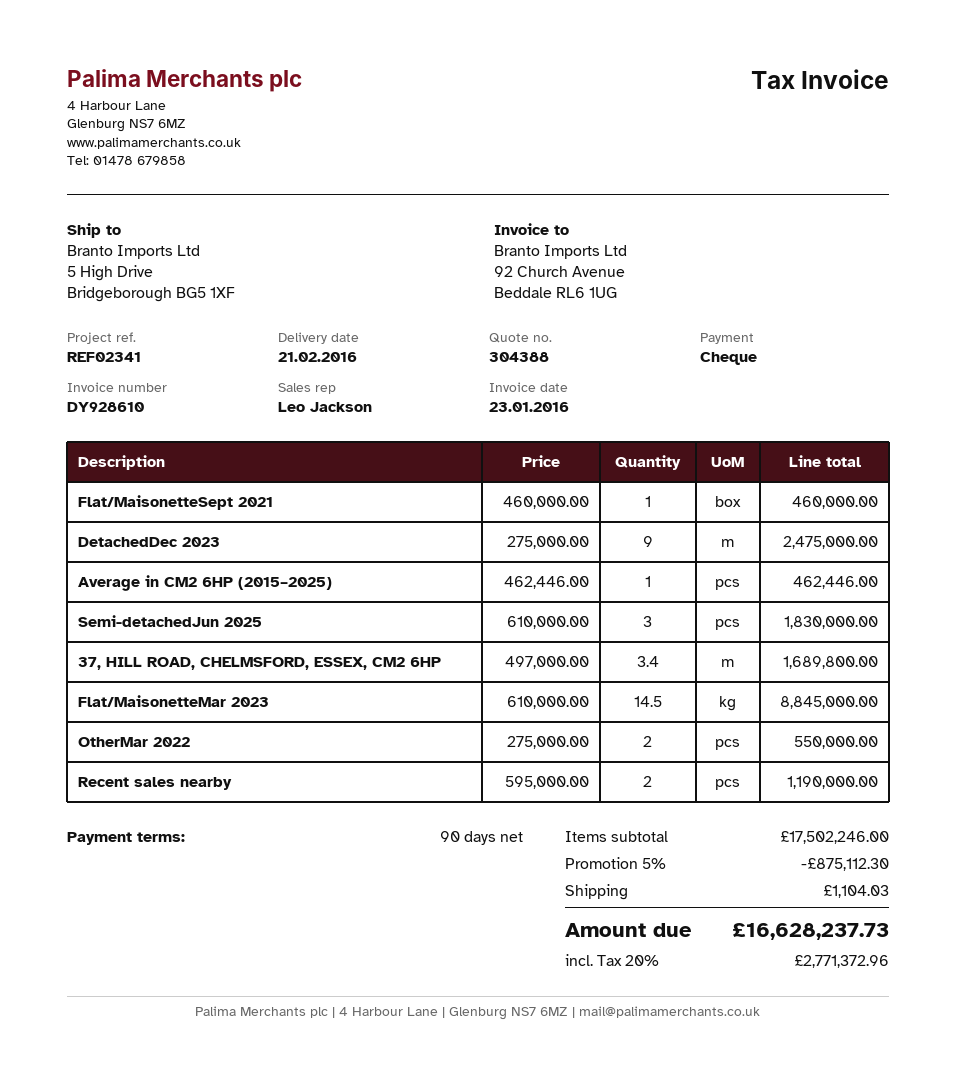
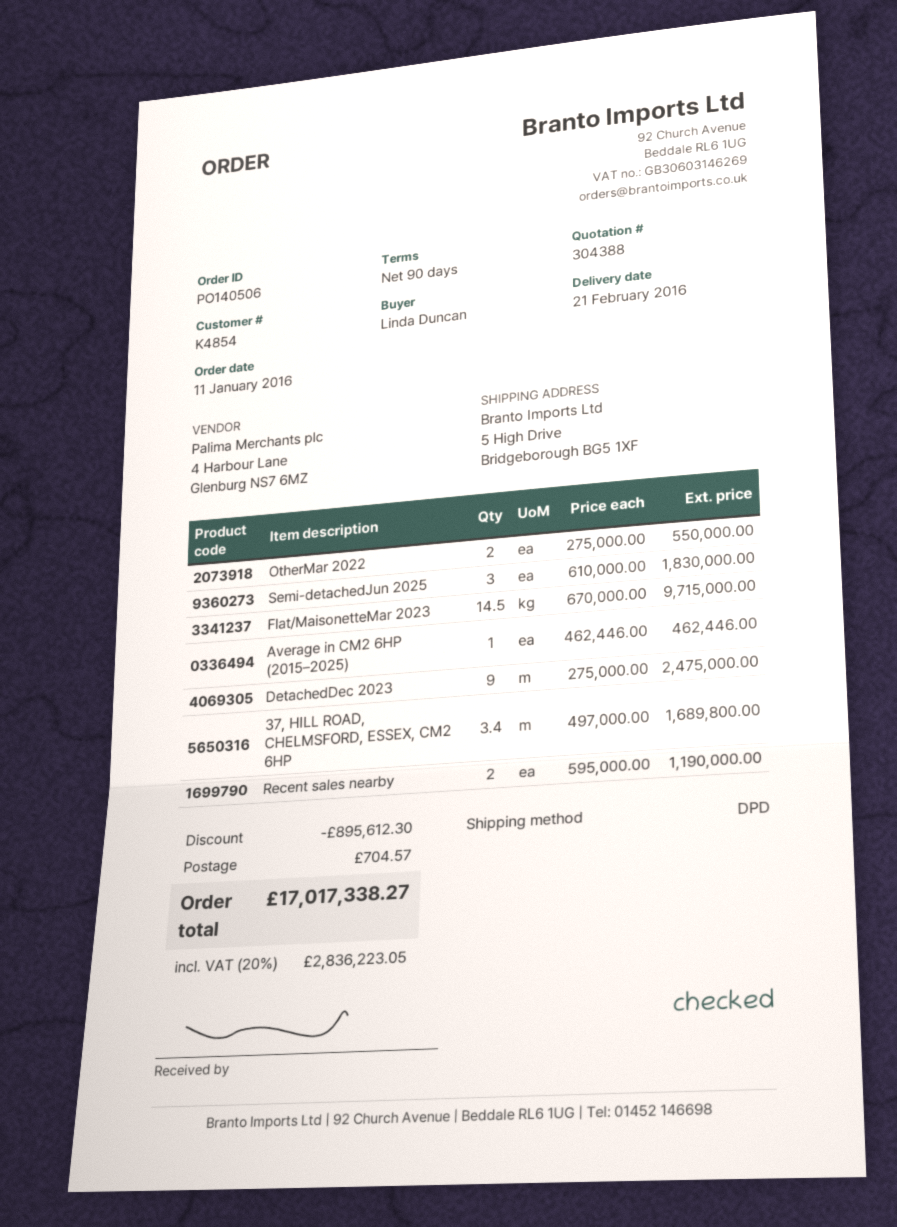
Flat/MaisonetteSept 2021: 1 x 460000.00 = 460000.00 -> none
Flat/MaisonetteMar 2023: 14.5 x 610000.00 = 8845000.00 -> 14.5 x 670000.00 = 9715000.00
discount: 875112.30 -> 895612.30
shipping: 1104.03 -> 704.57
tax: 20% = 2771372.96 -> 20% = 2836223.05
total: 16628237.73 -> 17017338.27

